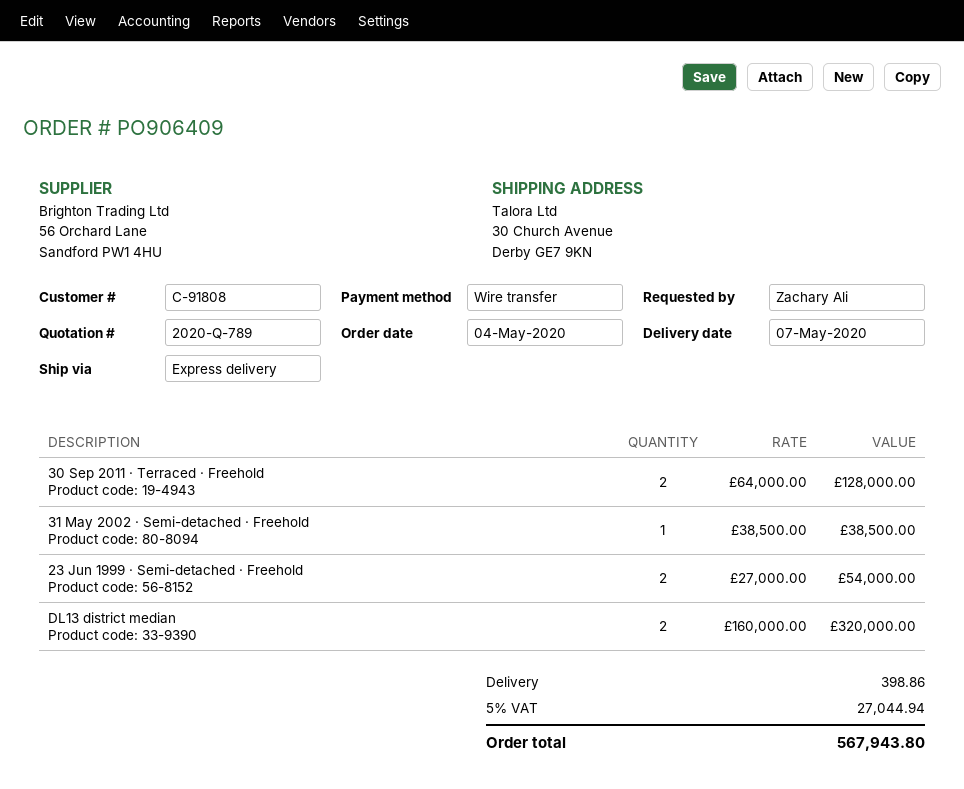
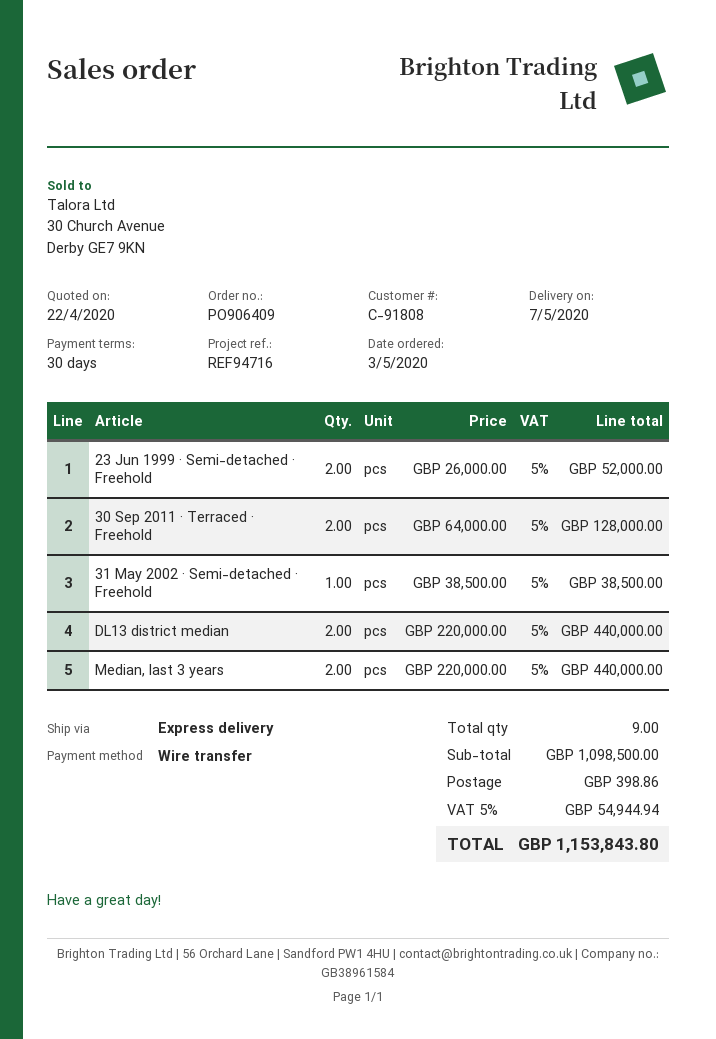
order date: 2020-05-04 -> 2020-05-03
23 Jun 1999 · Semi-detached · Freehold: 2 x 27000.00 = 54000.00 -> 2 x 26000.00 = 52000.00
DL13 district median: 2 x 160000.00 = 320000.00 -> 2 x 220000.00 = 440000.00
Median, last 3 years: none -> 2 x 220000.00 = 440000.00
tax: 5% = 27044.94 -> 5% = 54944.94
total: 567943.80 -> 1153843.80

